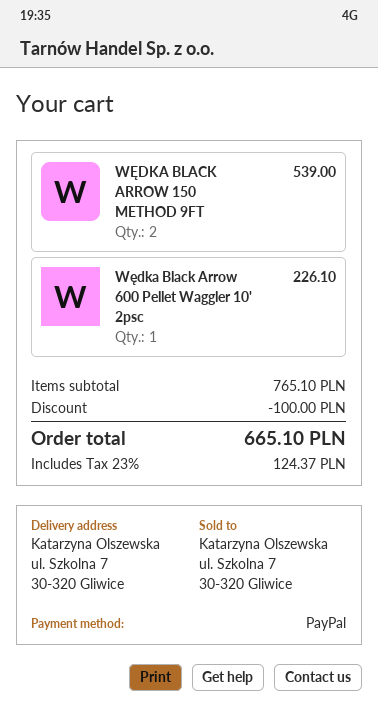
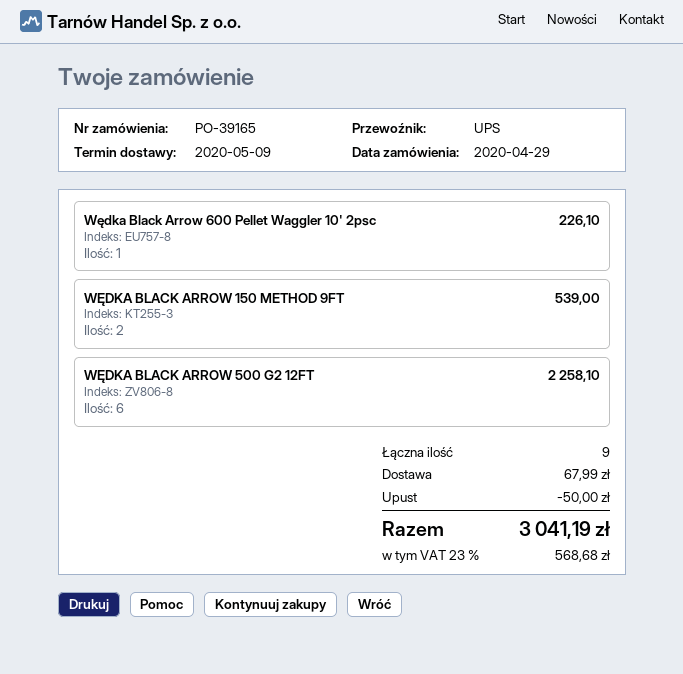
WĘDKA BLACK ARROW 500 G2 12FT: none -> 6 for 2258.10
discount: 100.00 -> 50.00
shipping: none -> 67.99
tax: 23% = 124.37 -> 23% = 568.68
total: 665.10 -> 3041.19

